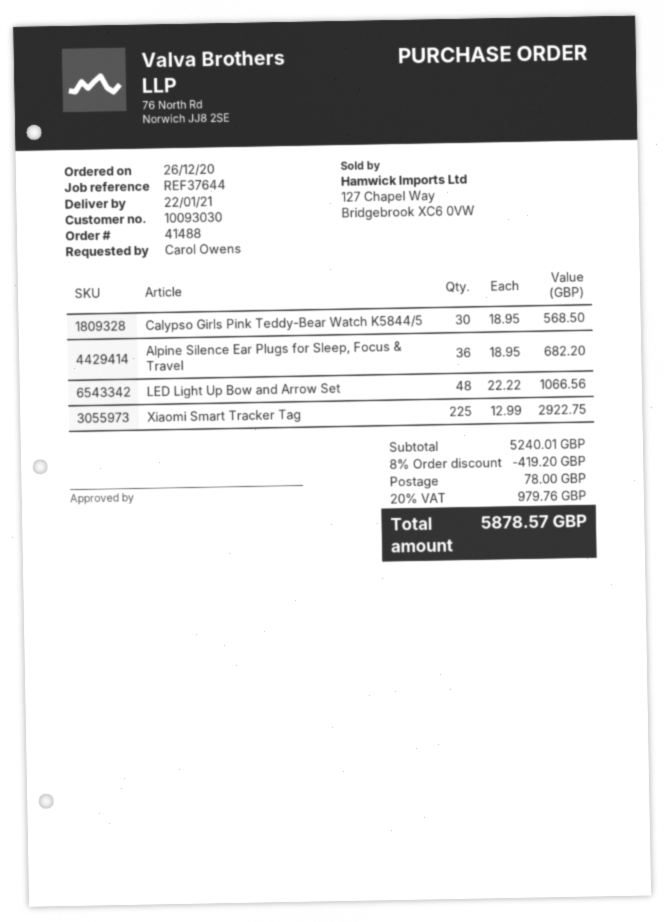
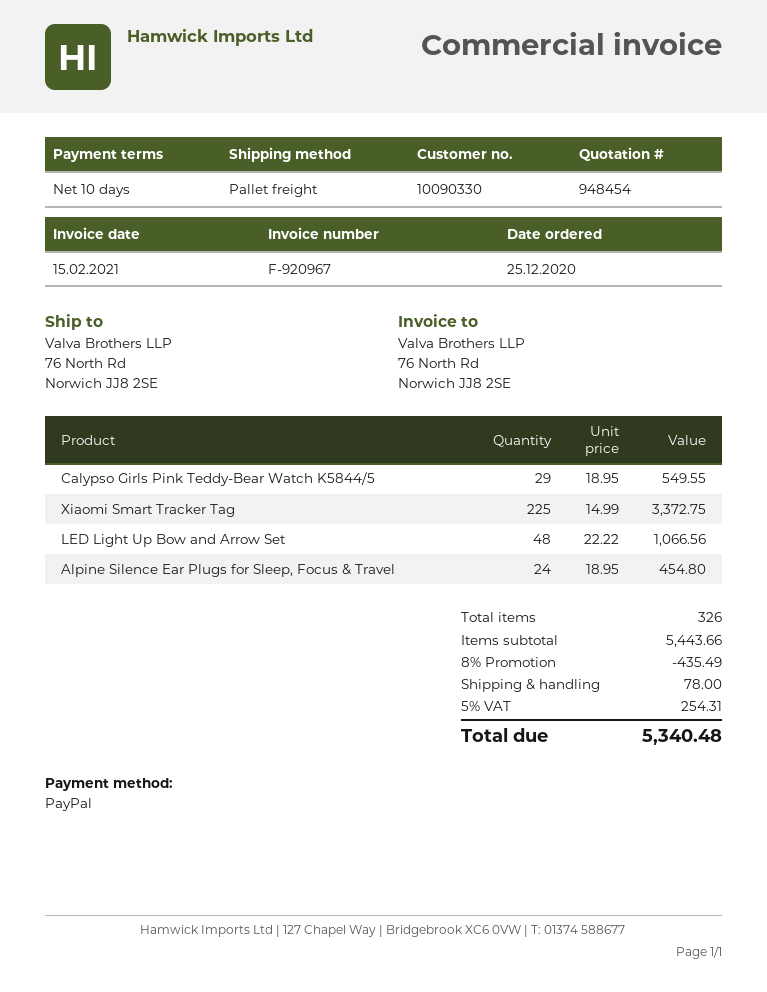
order date: 2020-12-26 -> 2020-12-25
customer number: 10093030 -> 10090330
Calypso Girls Pink Teddy-Bear Watch K5844/5: 30 x 18.95 = 568.50 -> 29 x 18.95 = 549.55
Alpine Silence Ear Plugs for Sleep, Focus & Travel: 36 x 18.95 = 682.20 -> 24 x 18.95 = 454.80
Xiaomi Smart Tracker Tag: 225 x 12.99 = 2922.75 -> 225 x 14.99 = 3372.75
subtotal: 5240.01 -> 5443.66
discount: 8% = 419.20 -> 8% = 435.49
tax: 20% = 979.76 -> 5% = 254.31
total: 5878.57 -> 5340.48

